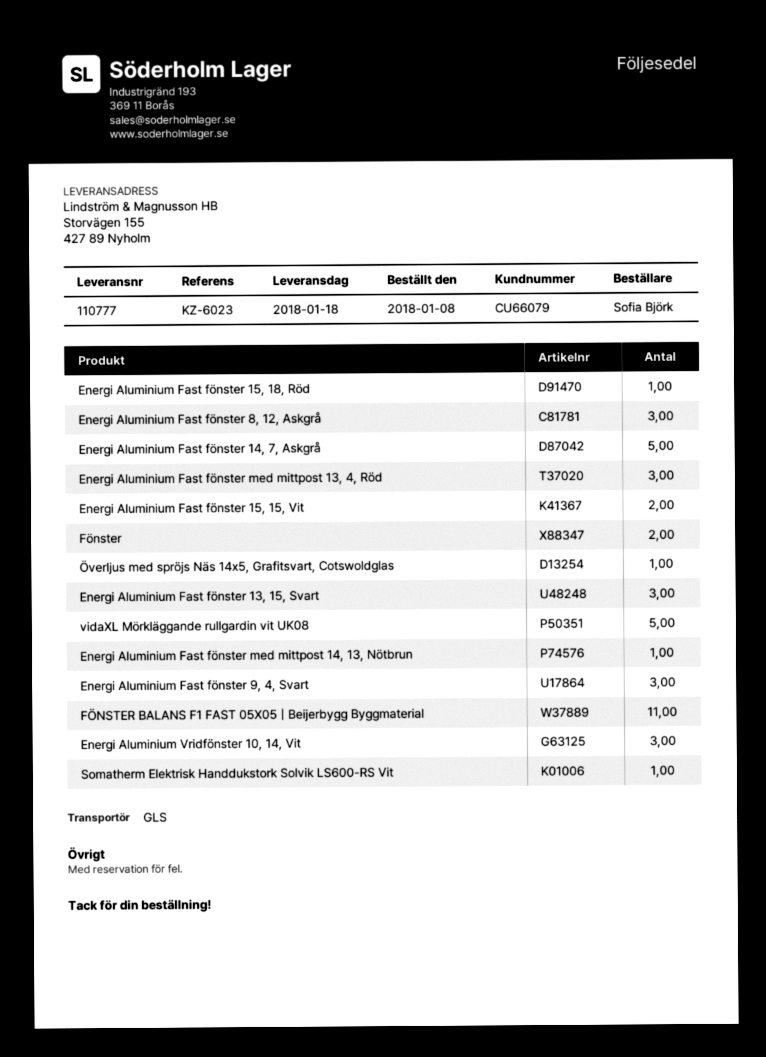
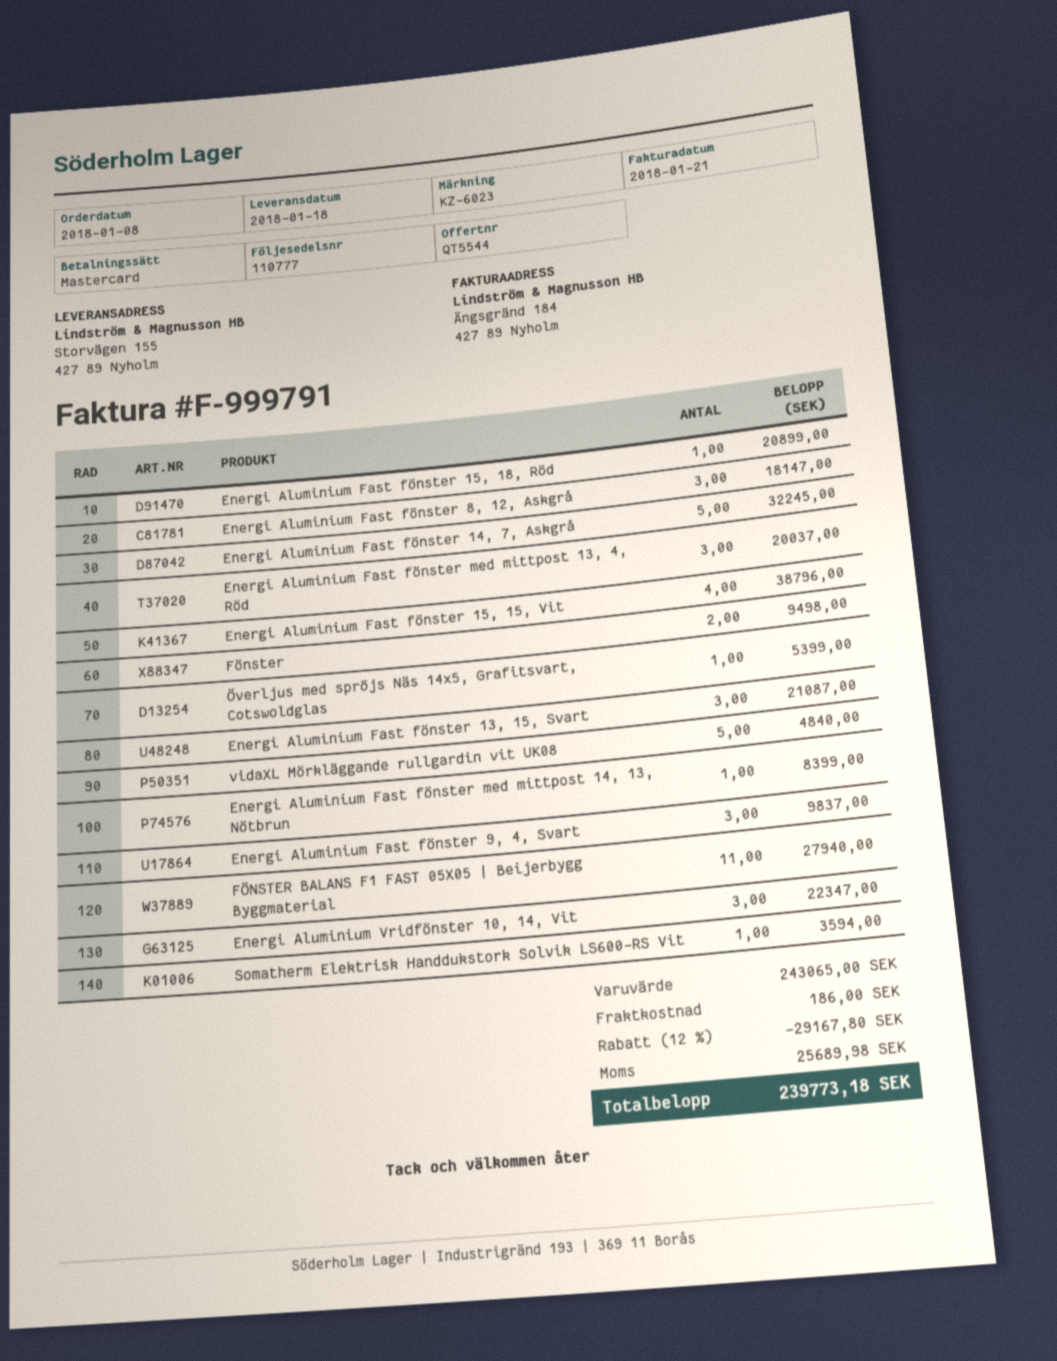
Energi Aluminium Fast fönster 15, 15, Vit: 2 -> 4

